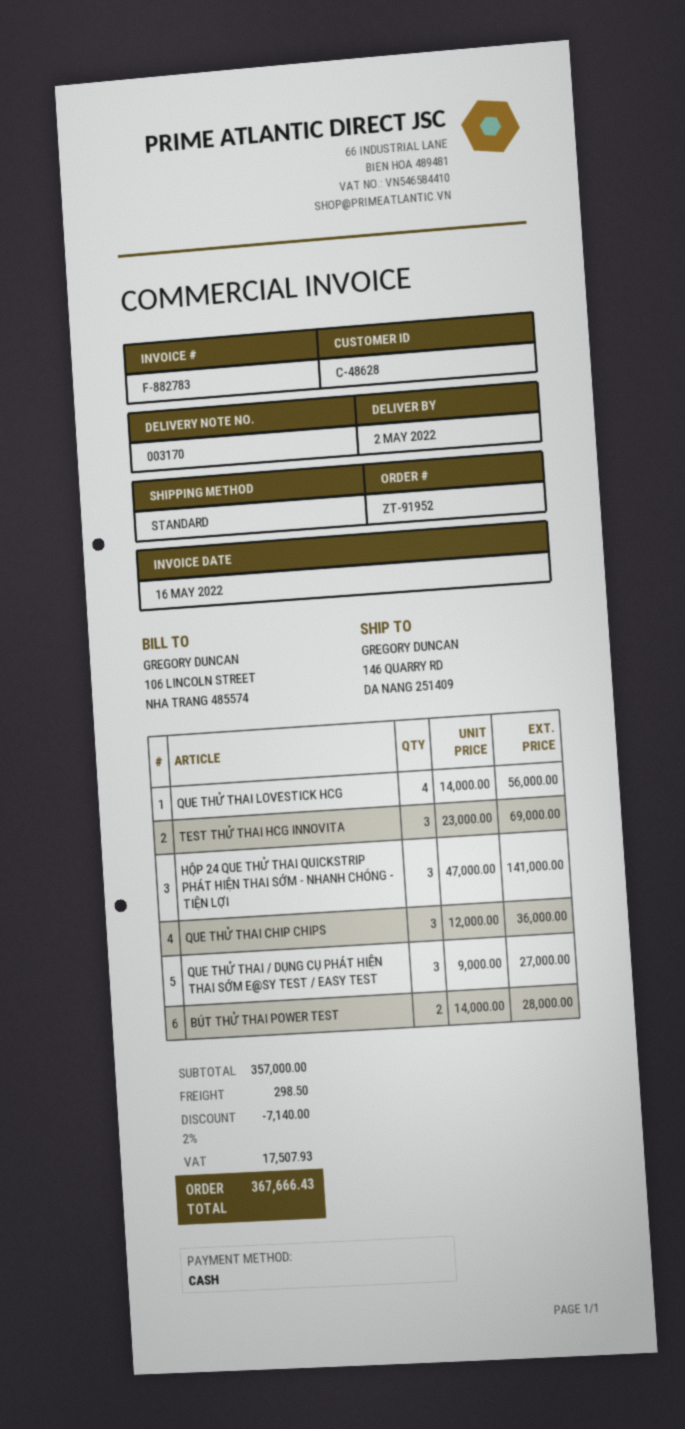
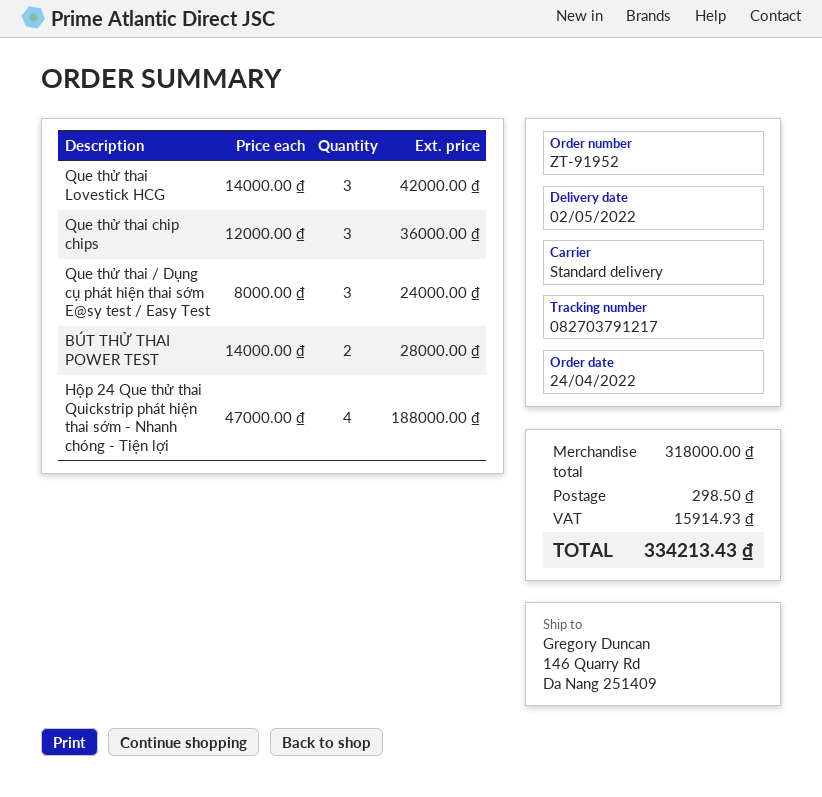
QUE THỬ THAI LOVESTICK HCG: 4 x 14000.00 = 56000.00 -> 3 x 14000.00 = 42000.00
TEST THỬ THAI HCG INNOVITA: 3 x 23000.00 = 69000.00 -> none
HỘP 24 QUE THỬ THAI QUICKSTRIP PHÁT HIỆN THAI SỚM - NHANH CHÓNG - TIỆN LỢI: 3 x 47000.00 = 141000.00 -> 4 x 47000.00 = 188000.00
QUE THỬ THAI / DỤNG CỤ PHÁT HIỆN THAI SỚM E@SY TEST / EASY TEST: 3 x 9000.00 = 27000.00 -> 3 x 8000.00 = 24000.00
subtotal: 357000.00 -> 318000.00
discount: 2% = 7140.00 -> none
tax: 17507.93 -> 15914.93
total: 367666.43 -> 334213.43

